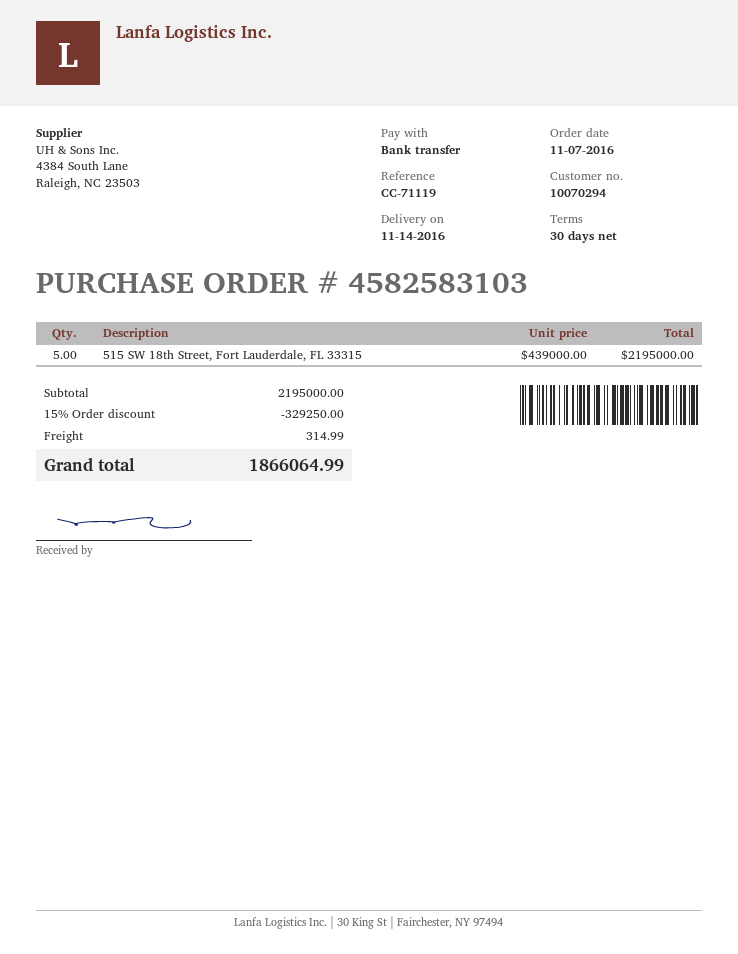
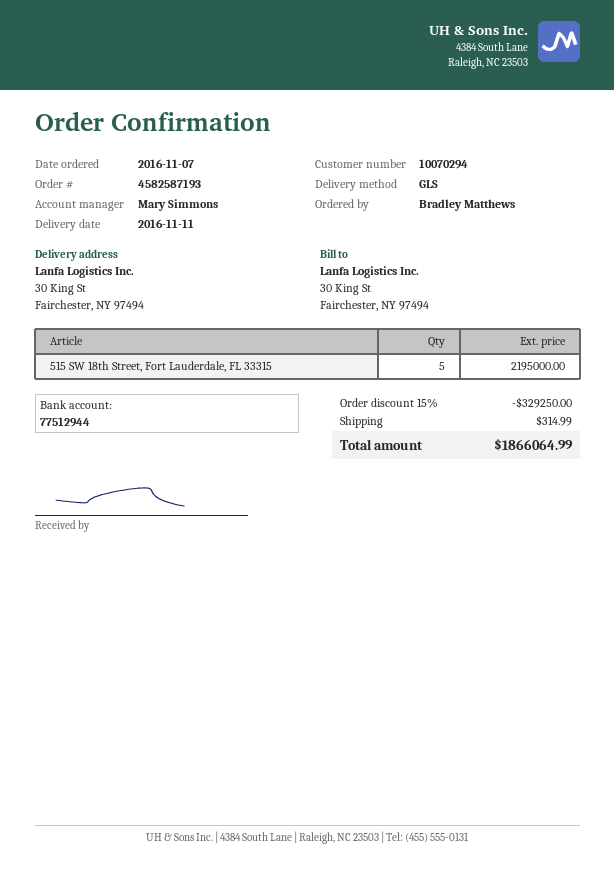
order number: 4582583103 -> 4582587193
delivery date: 2016-11-14 -> 2016-11-11

